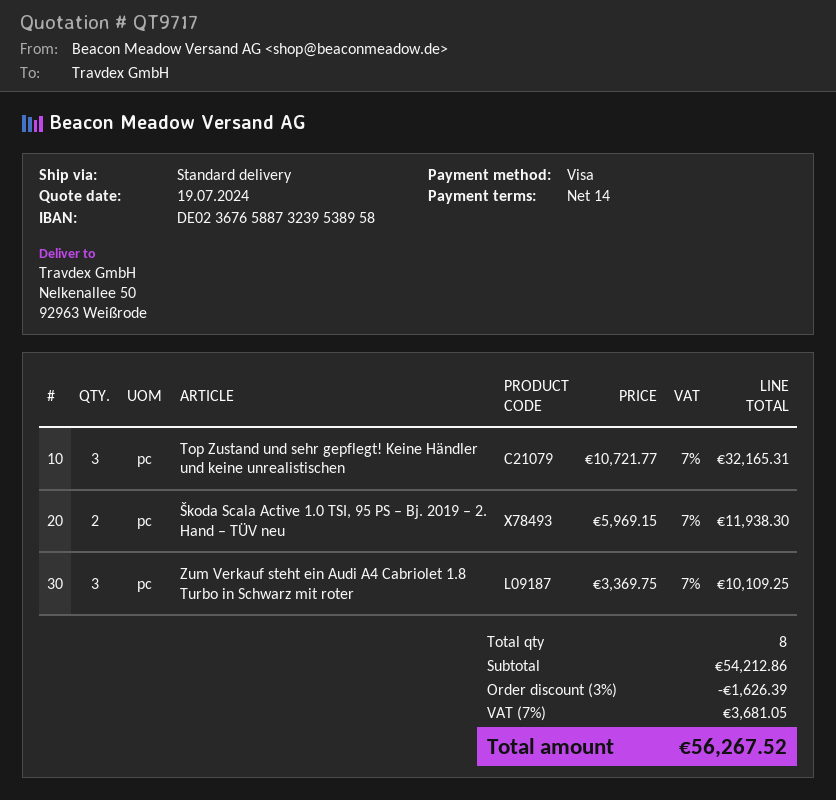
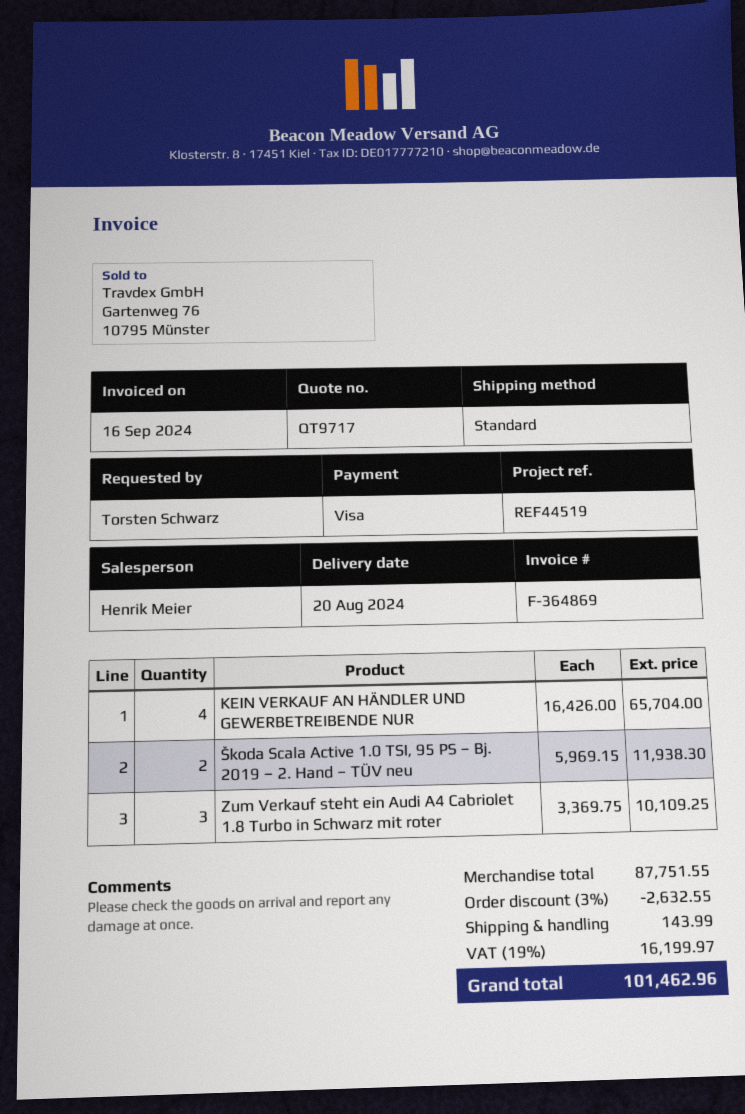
Top Zustand und sehr gepflegt! Keine Händler und keine unrealistischen: 3 x 10721.77 = 32165.31 -> none
KEIN VERKAUF AN HÄNDLER UND GEWERBETREIBENDE NUR: none -> 4 x 16426.00 = 65704.00
subtotal: 54212.86 -> 87751.55
discount: 3% = 1626.39 -> 3% = 2632.55
shipping: none -> 143.99
tax: 7% = 3681.05 -> 19% = 16199.97
total: 56267.52 -> 101462.96

